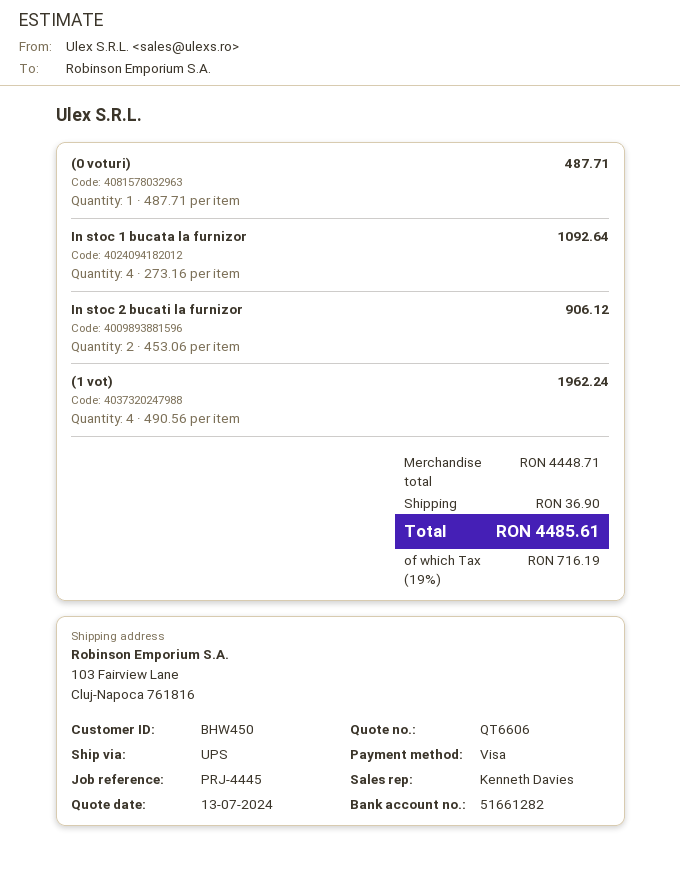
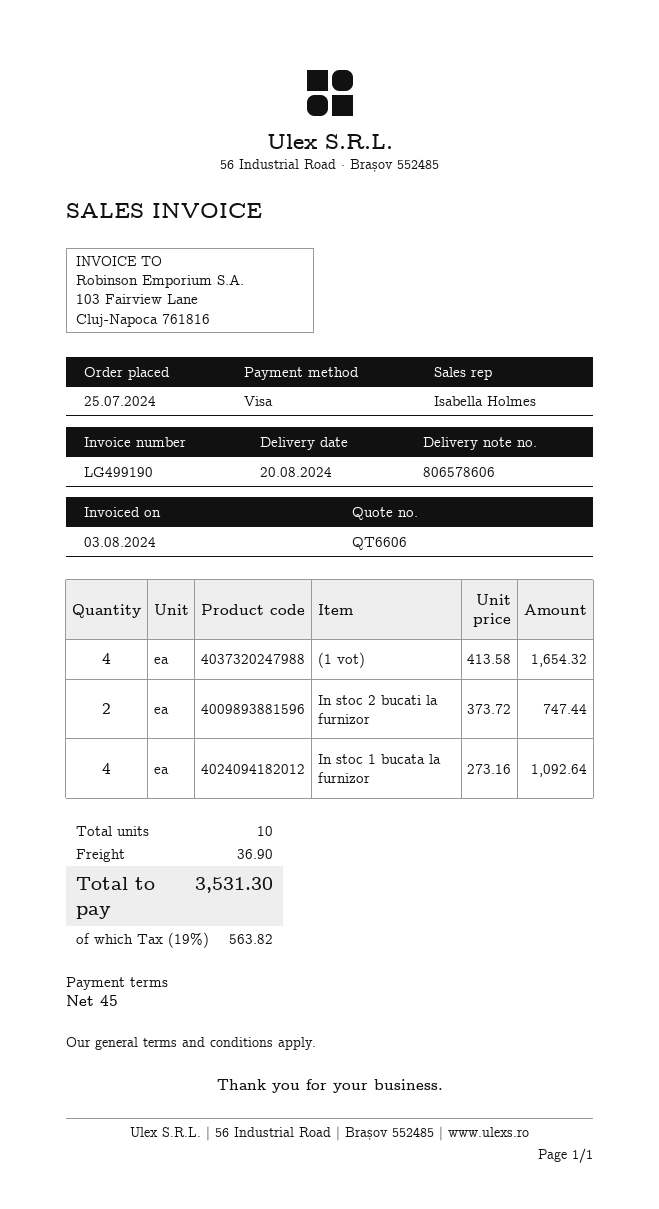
sales rep: Kenneth Davies -> Isabella Holmes
(0 voturi): 1 x 487.71 = 487.71 -> none
In stoc 2 bucati la furnizor: 2 x 453.06 = 906.12 -> 2 x 373.72 = 747.44
(1 vot): 4 x 490.56 = 1962.24 -> 4 x 413.58 = 1654.32
tax: 19% = 716.19 -> 19% = 563.82
total: 4485.61 -> 3531.30

